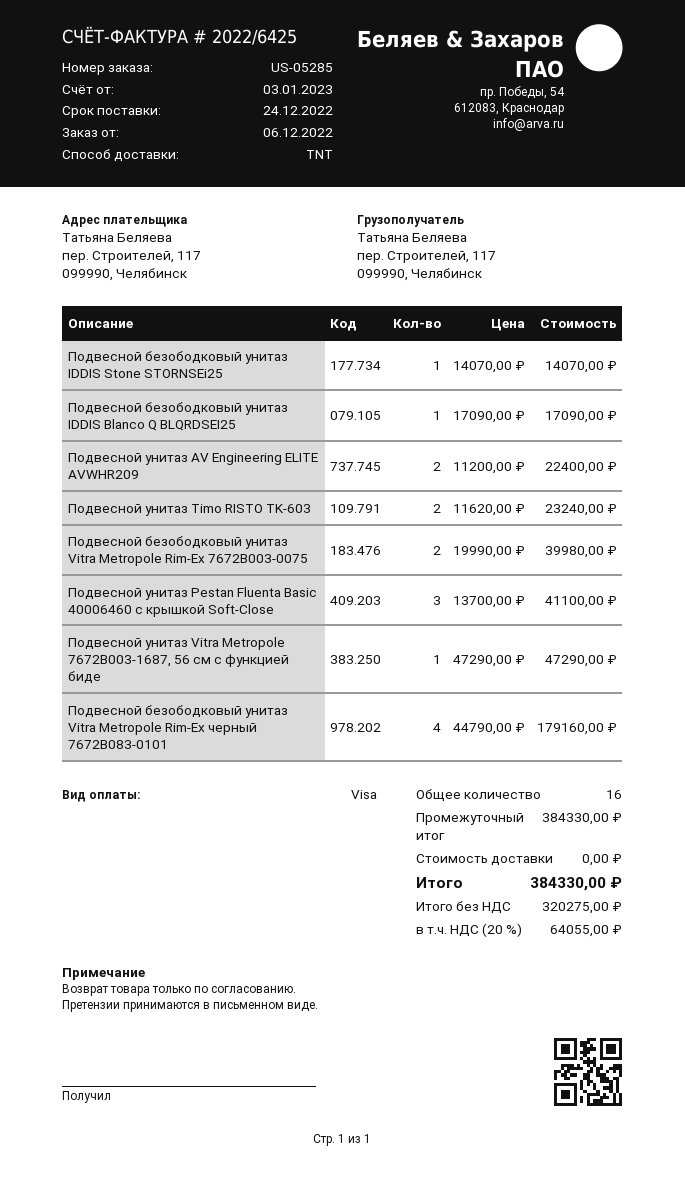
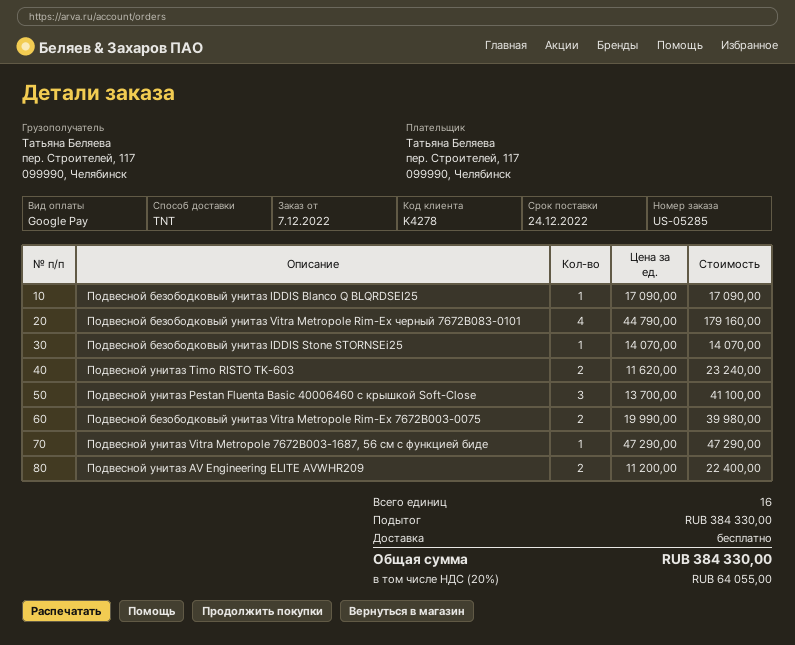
order date: 2022-12-06 -> 2022-12-07
payment method: Visa -> Google Pay

